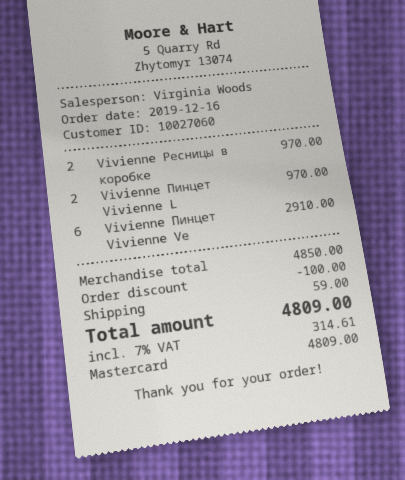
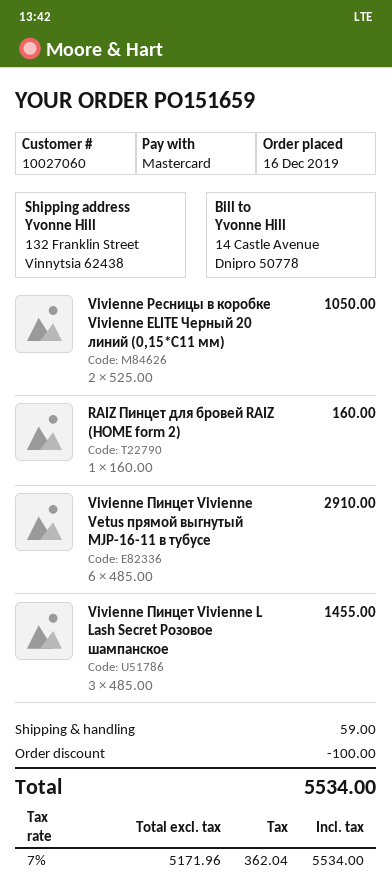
Vivienne Ресницы в коробке: 2 for 970.00 -> 2 for 1050.00
Vivienne Пинцет Vivienne L: 2 for 970.00 -> 3 for 1455.00
RAIZ Пинцет для бровей RAIZ (HOME form 2): none -> 1 for 160.00
tax: 7% = 314.61 -> 7% = 362.04
total: 4809.00 -> 5534.00

